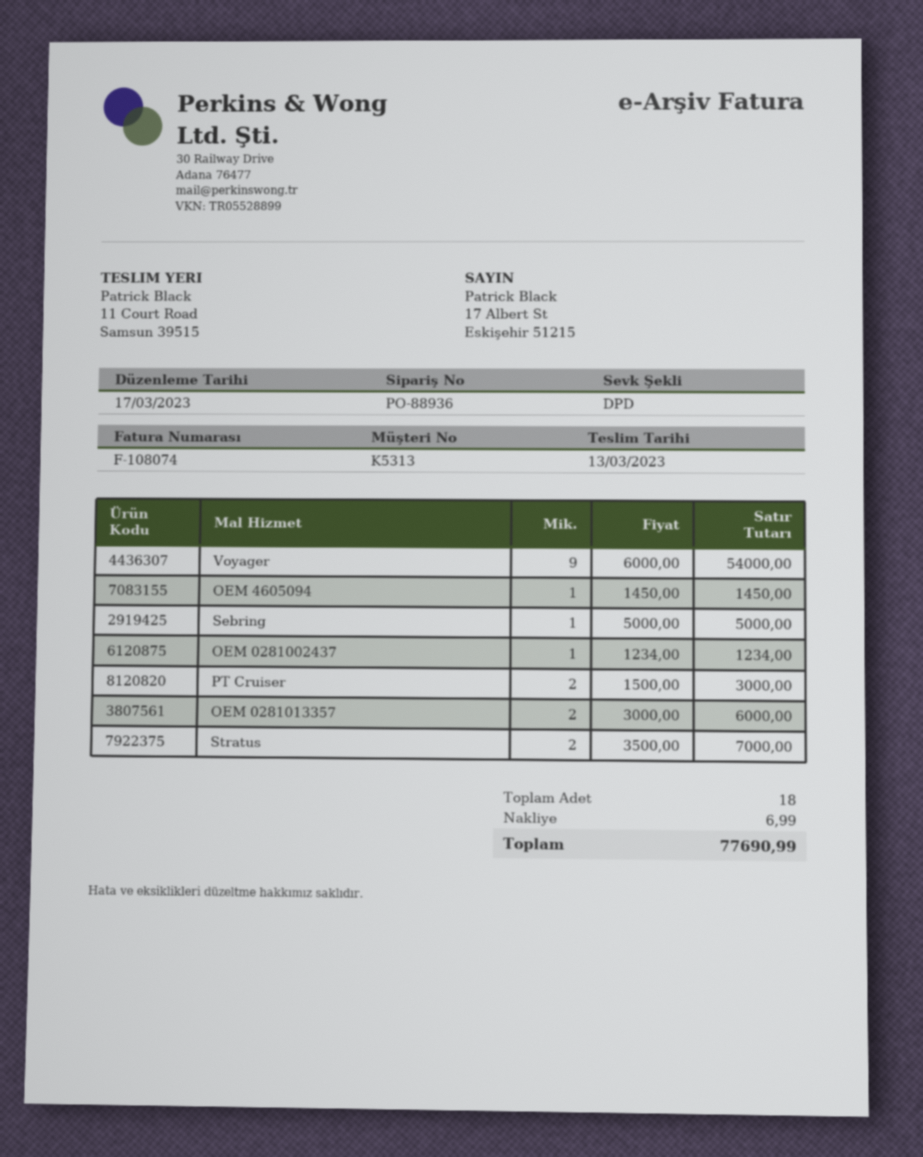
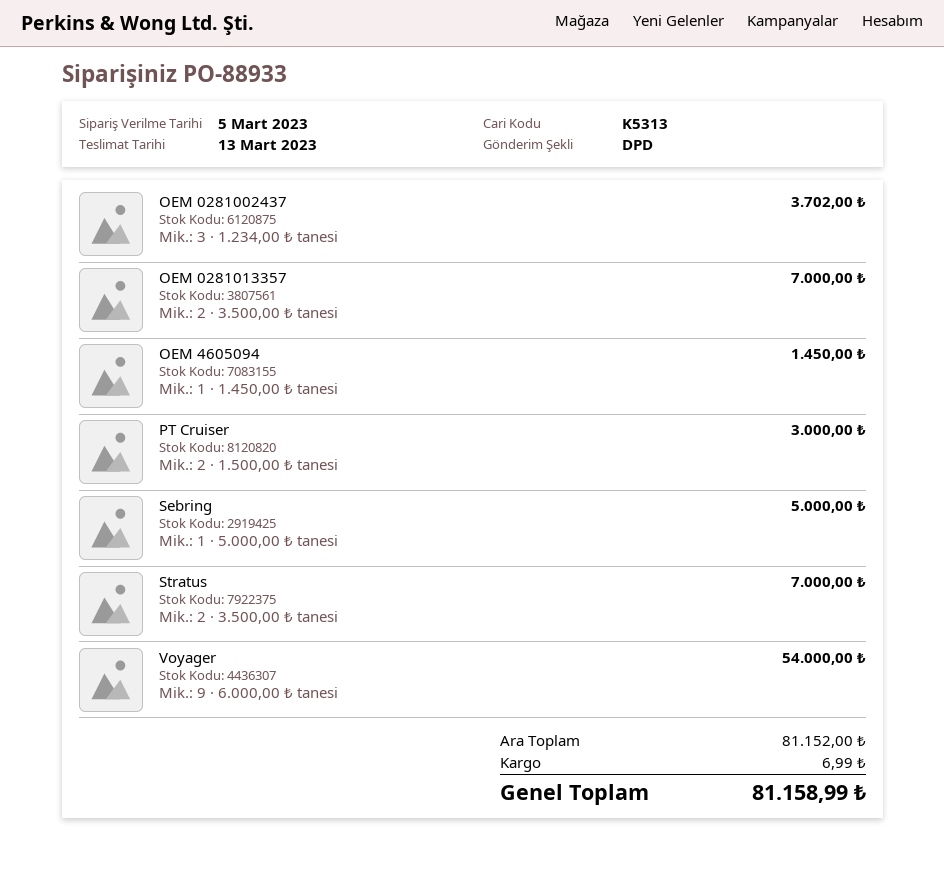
order number: PO-88936 -> PO-88933
OEM 0281002437: 1 x 1234.00 = 1234.00 -> 3 x 1234.00 = 3702.00
OEM 0281013357: 2 x 3000.00 = 6000.00 -> 2 x 3500.00 = 7000.00
total: 77690.99 -> 81158.99

